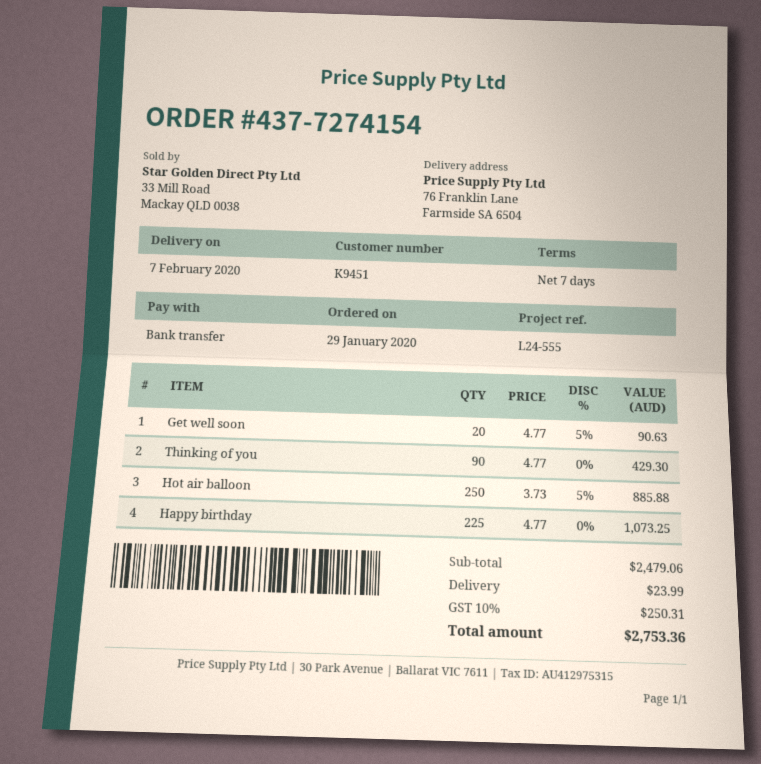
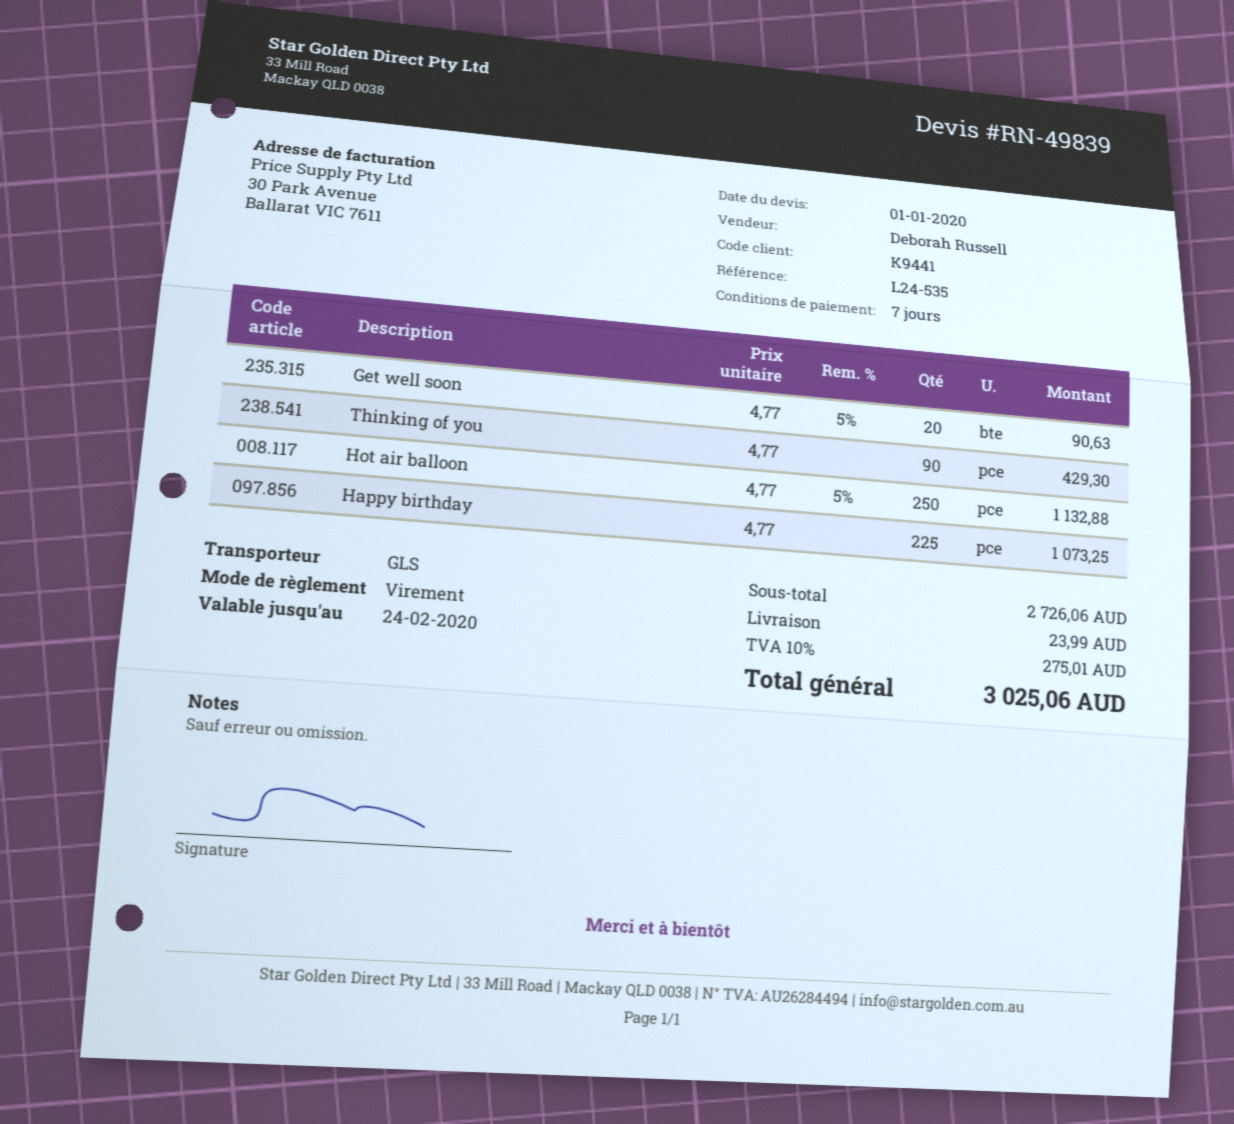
customer number: K9451 -> K9441
reference: L24-555 -> L24-535
Hot air balloon: 250 x 3.73 - 5% = 885.88 -> 250 x 4.77 - 5% = 1132.88
subtotal: 2479.06 -> 2726.06
tax: 10% = 250.31 -> 10% = 275.01
total: 2753.36 -> 3025.06

